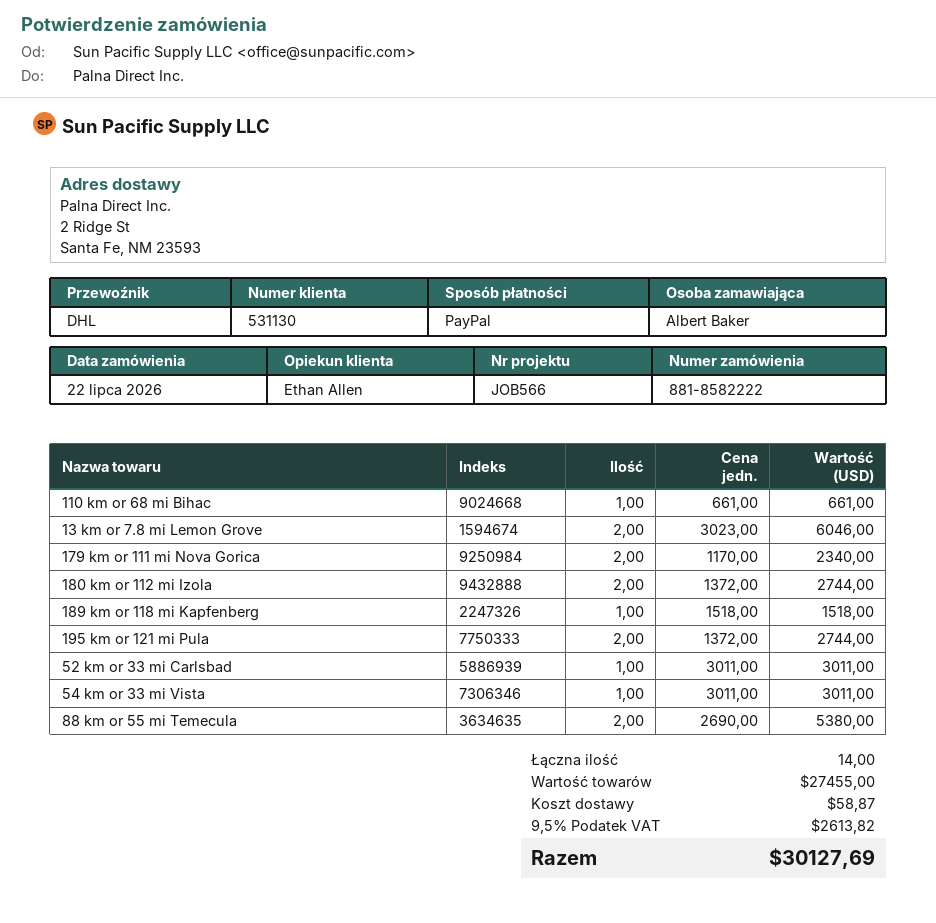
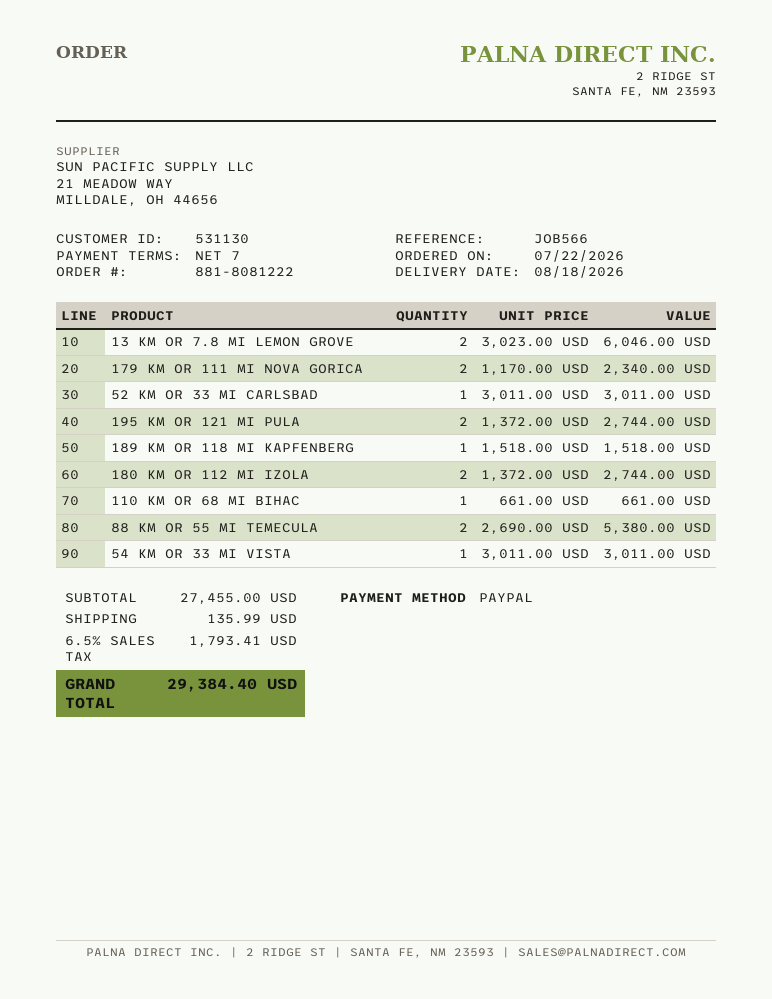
order number: 881-8582222 -> 881-8081222
shipping: 58.87 -> 135.99
tax: 9.5% = 2613.82 -> 6.5% = 1793.41
total: 30127.69 -> 29384.40

